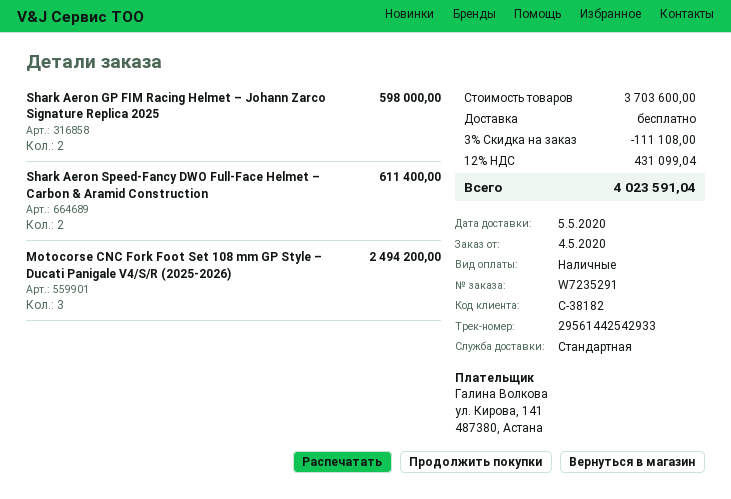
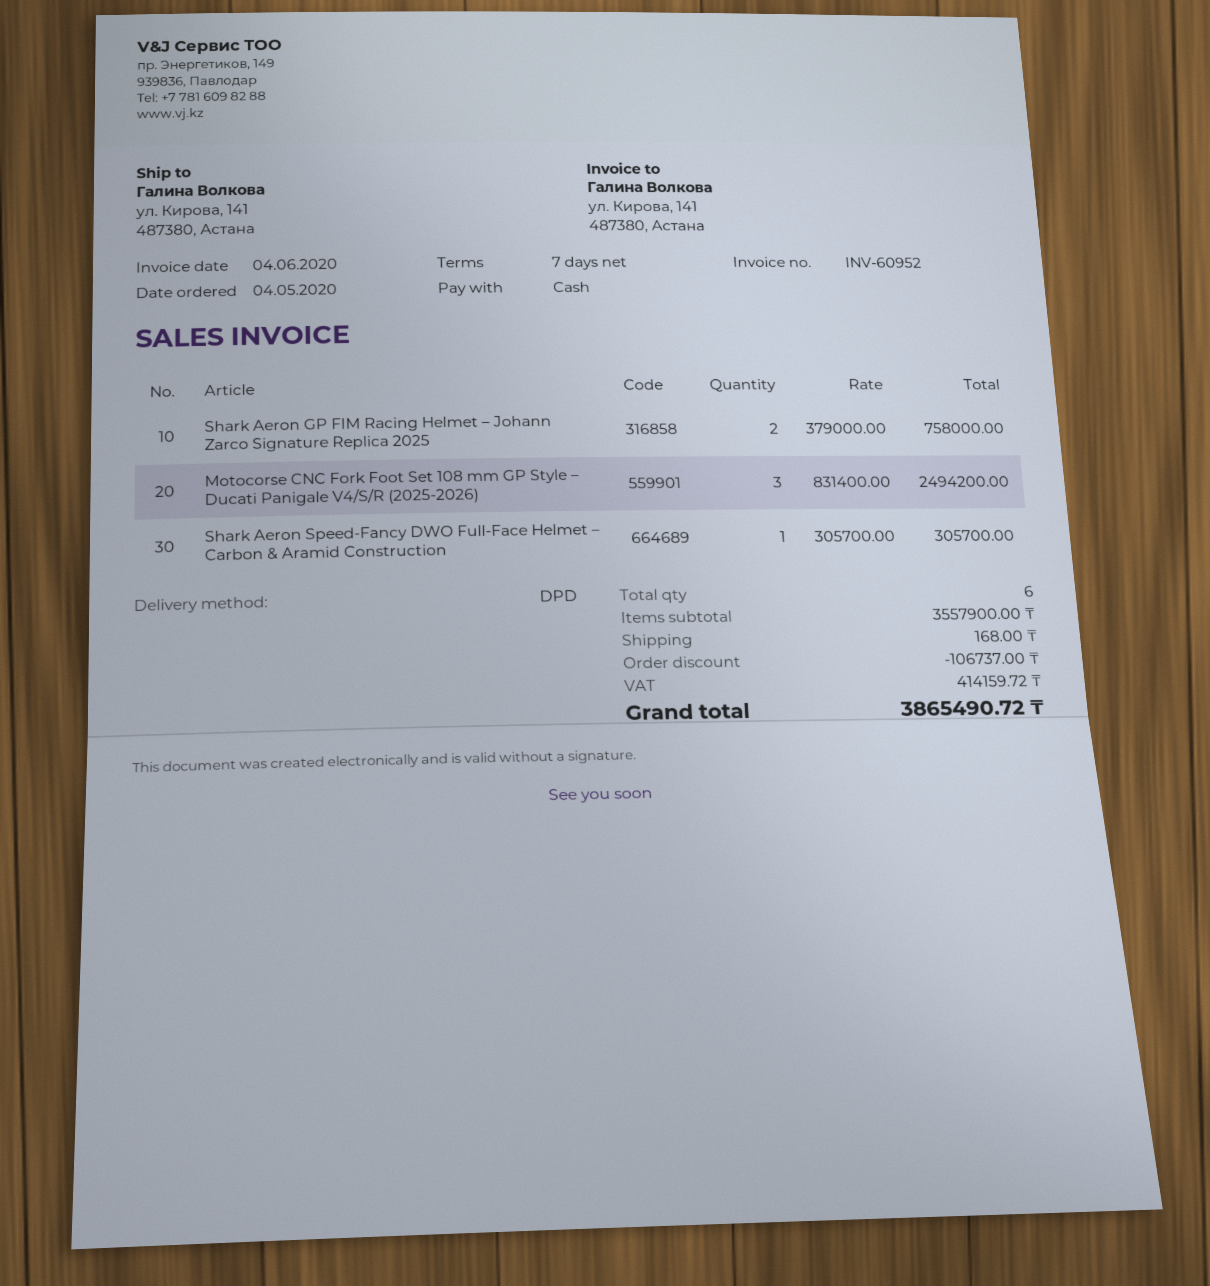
shipping method: standard -> DPD
Shark Aeron GP FIM Racing Helmet – Johann Zarco Signature Replica 2025: 2 for 598000.00 -> 2 for 758000.00
Shark Aeron Speed-Fancy DWO Full-Face Helmet – Carbon & Aramid Construction: 2 for 611400.00 -> 1 for 305700.00
subtotal: 3703600.00 -> 3557900.00
discount: 111108.00 -> 106737.00
shipping: 0.00 -> 168.00
tax: 431099.04 -> 414159.72
total: 4023591.04 -> 3865490.72

